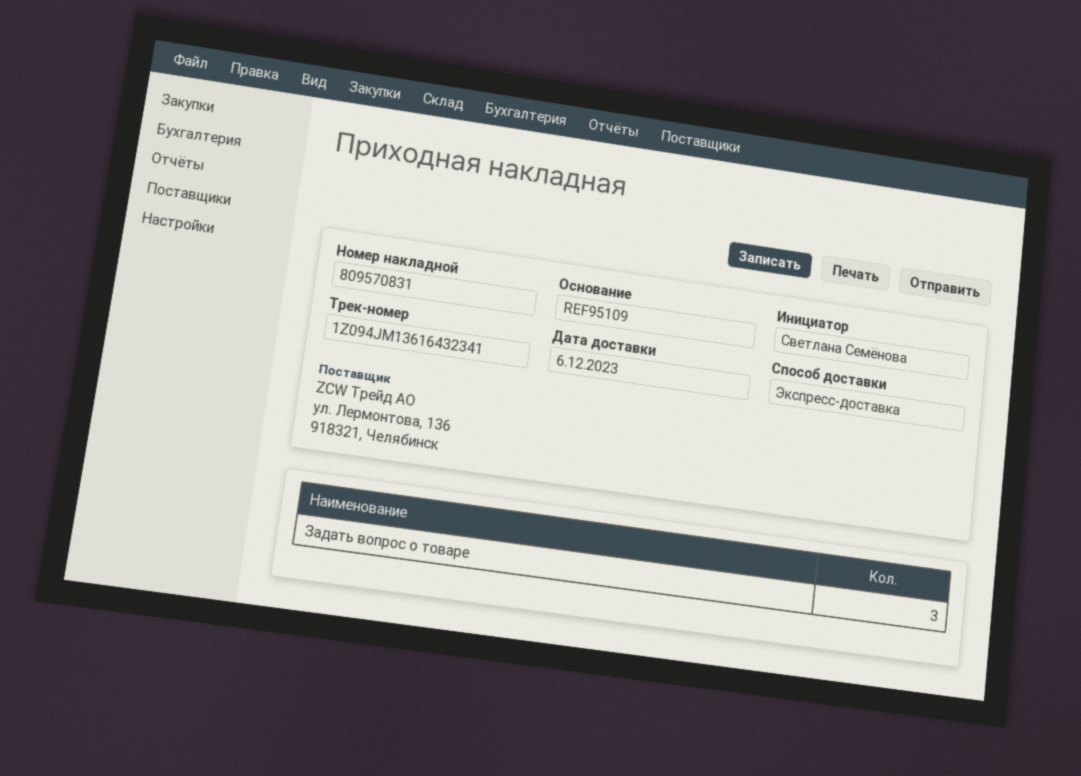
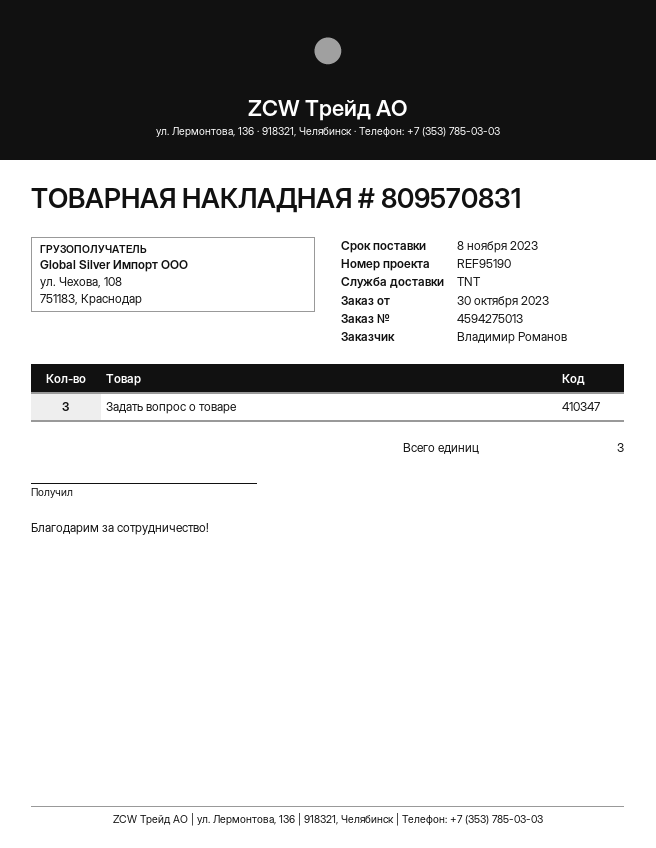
delivery date: 2023-12-06 -> 2023-11-08
reference: REF95109 -> REF95190
ordered by: Светлана Семёнова -> Владимир Романов
shipping method: express -> TNT

